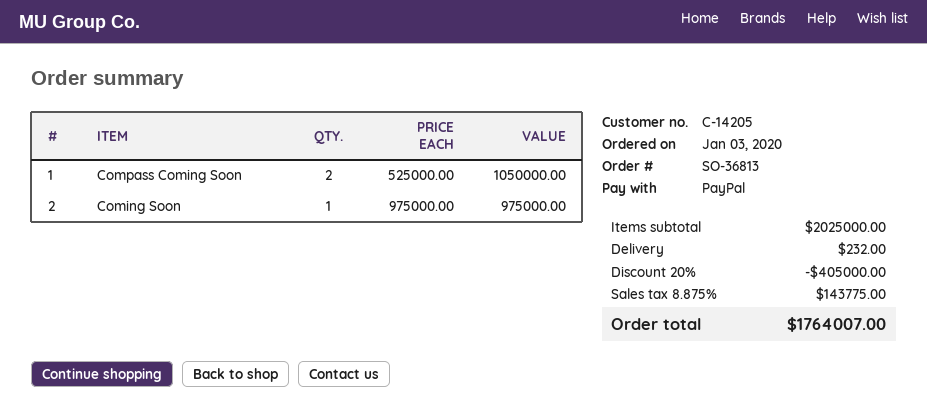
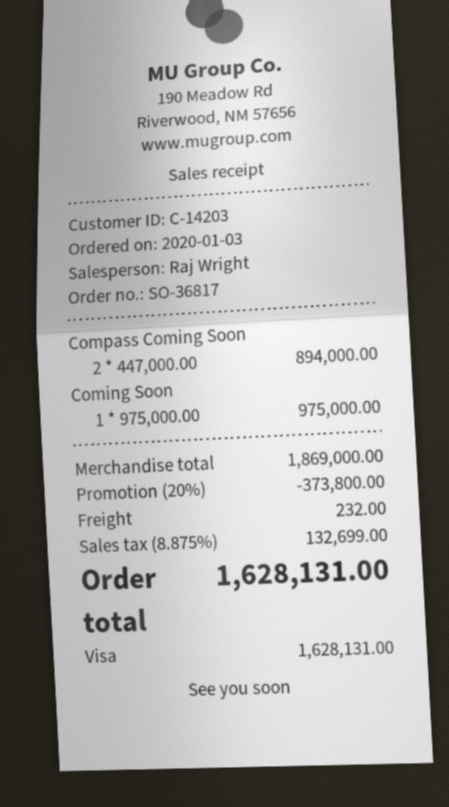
order number: SO-36813 -> SO-36817
customer number: C-14205 -> C-14203
payment method: PayPal -> Visa
Compass Coming Soon: 2 x 525000.00 = 1050000.00 -> 2 x 447000.00 = 894000.00
subtotal: 2025000.00 -> 1869000.00
discount: 20% = 405000.00 -> 20% = 373800.00
tax: 8.875% = 143775.00 -> 8.875% = 132699.00
total: 1764007.00 -> 1628131.00

